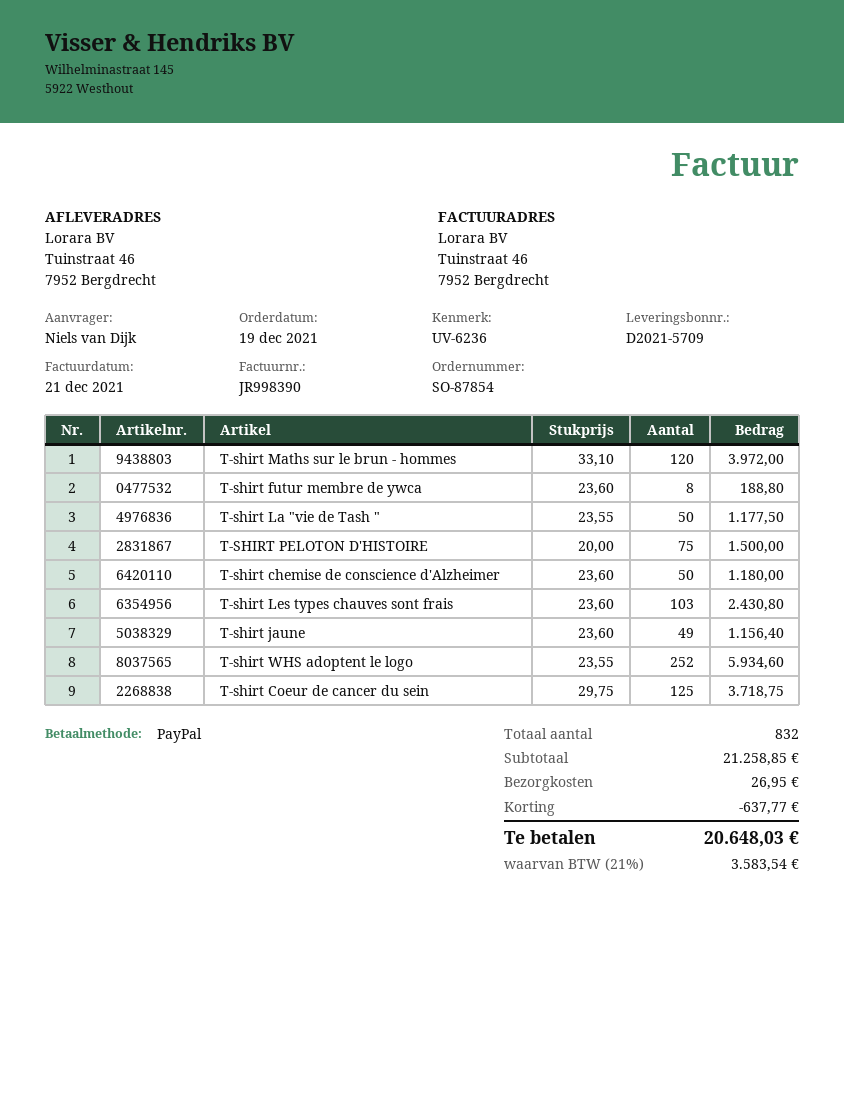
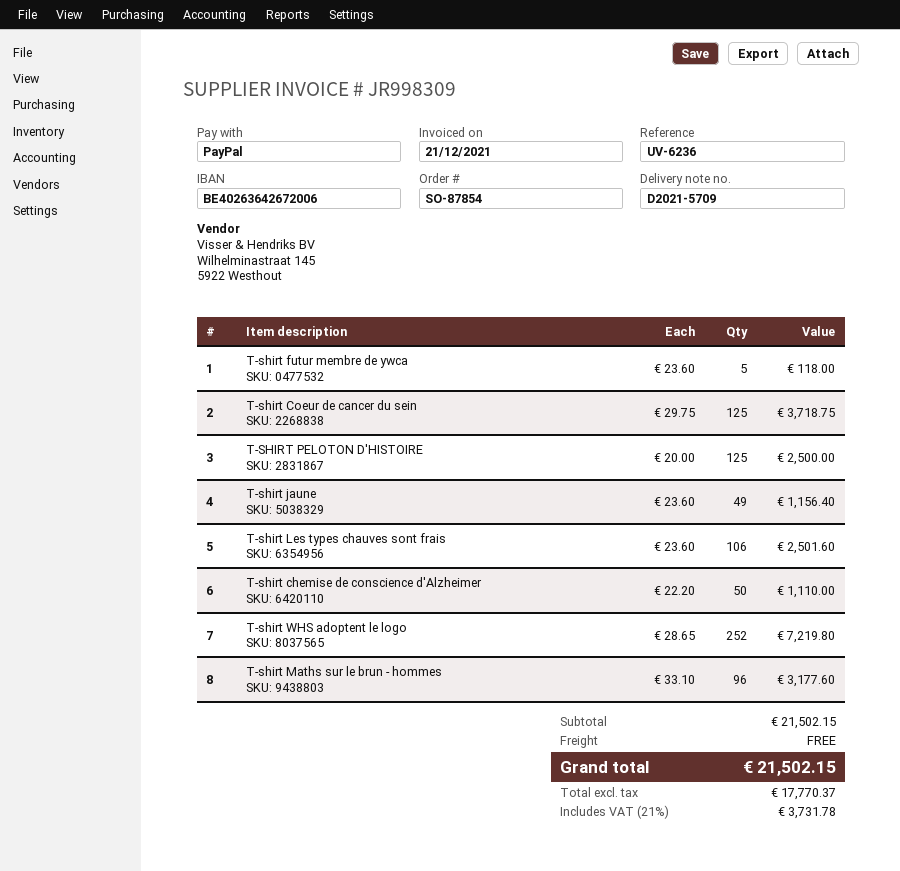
invoice number: JR998390 -> JR998309
T-shirt Maths sur le brun - hommes: 120 x 33.10 = 3972.00 -> 96 x 33.10 = 3177.60
T-shirt futur membre de ywca: 8 x 23.60 = 188.80 -> 5 x 23.60 = 118.00
T-shirt La "vie de Tash ": 50 x 23.55 = 1177.50 -> none
T-SHIRT PELOTON D'HISTOIRE: 75 x 20.00 = 1500.00 -> 125 x 20.00 = 2500.00
T-shirt chemise de conscience d'Alzheimer: 50 x 23.60 = 1180.00 -> 50 x 22.20 = 1110.00
T-shirt Les types chauves sont frais: 103 x 23.60 = 2430.80 -> 106 x 23.60 = 2501.60
T-shirt WHS adoptent le logo: 252 x 23.55 = 5934.60 -> 252 x 28.65 = 7219.80
subtotal: 21258.85 -> 21502.15
discount: 637.77 -> none
shipping: 26.95 -> 0.00
tax: 21% = 3583.54 -> 21% = 3731.78
total: 20648.03 -> 21502.15

